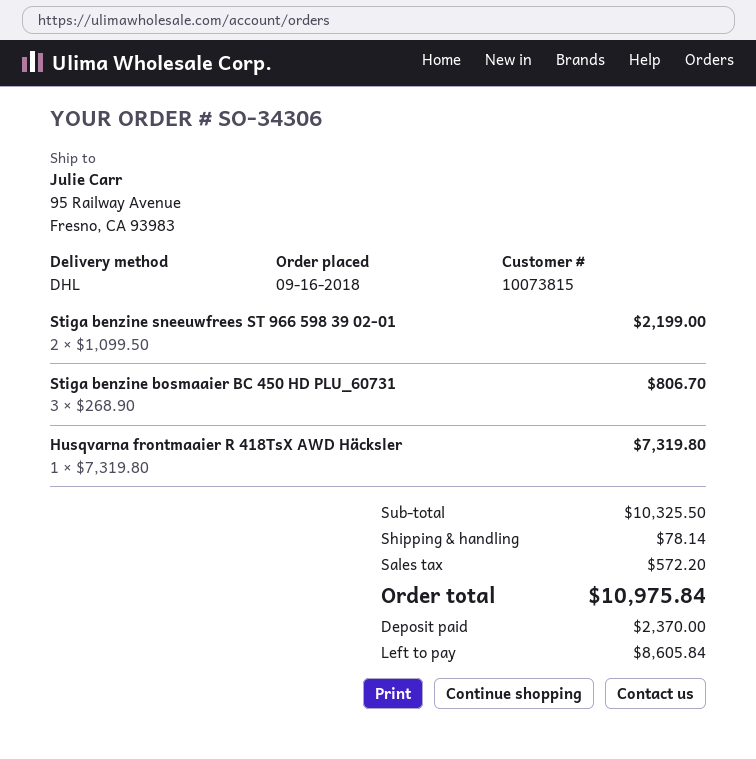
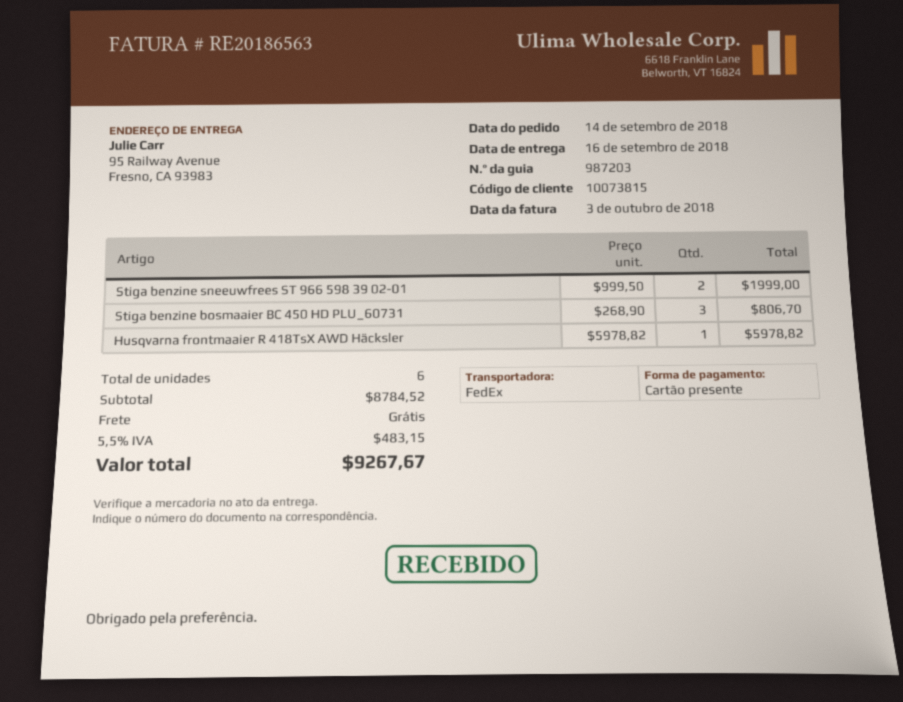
order date: 2018-09-16 -> 2018-09-14
shipping method: DHL -> FedEx
Stiga benzine sneeuwfrees ST 966 598 39 02-01: 2 x 1099.50 = 2199.00 -> 2 x 999.50 = 1999.00
Husqvarna frontmaaier R 418TsX AWD Häcksler: 1 x 7319.80 = 7319.80 -> 1 x 5978.82 = 5978.82
subtotal: 10325.50 -> 8784.52
shipping: 78.14 -> 0.00
tax: 572.20 -> 483.15
total: 10975.84 -> 9267.67

